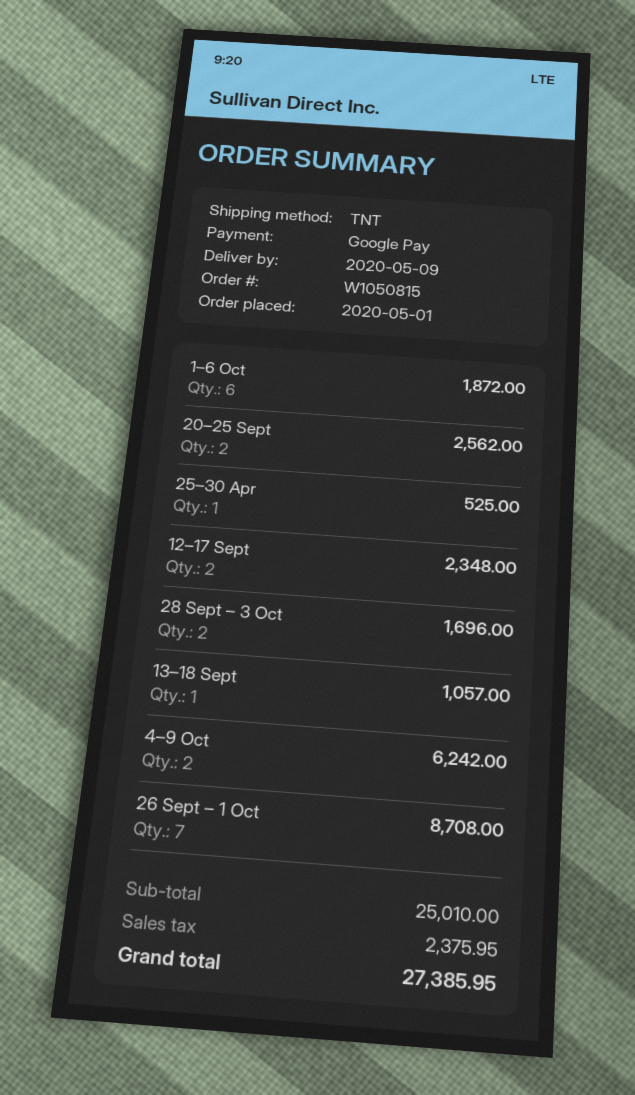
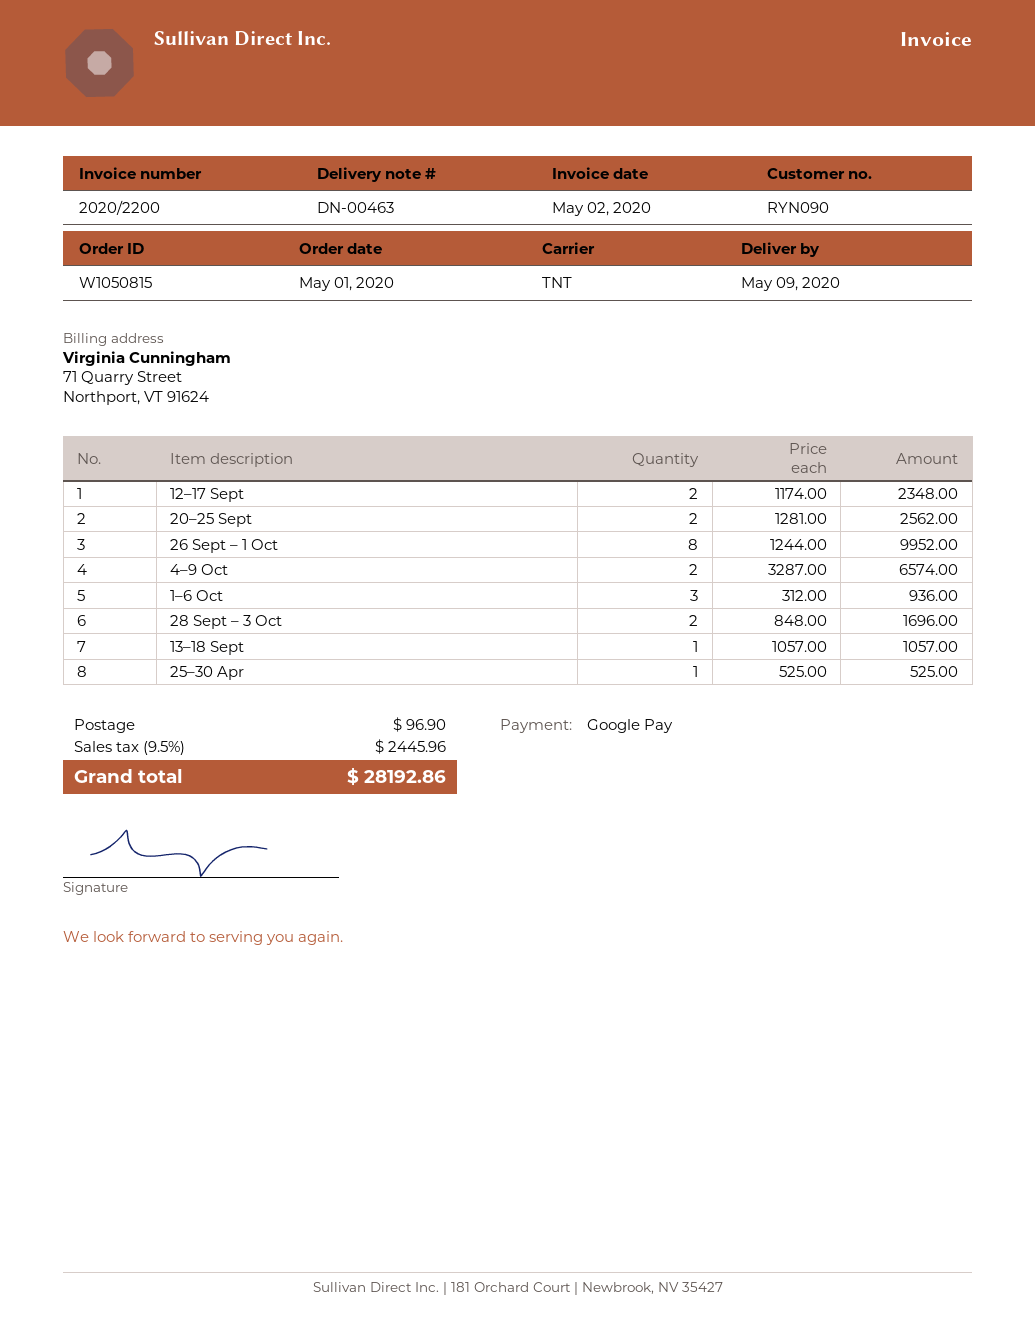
1–6 Oct: 6 for 1872.00 -> 3 for 936.00
4–9 Oct: 2 for 6242.00 -> 2 for 6574.00
26 Sept – 1 Oct: 7 for 8708.00 -> 8 for 9952.00
shipping: none -> 96.90
tax: 2375.95 -> 2445.96
total: 27385.95 -> 28192.86

